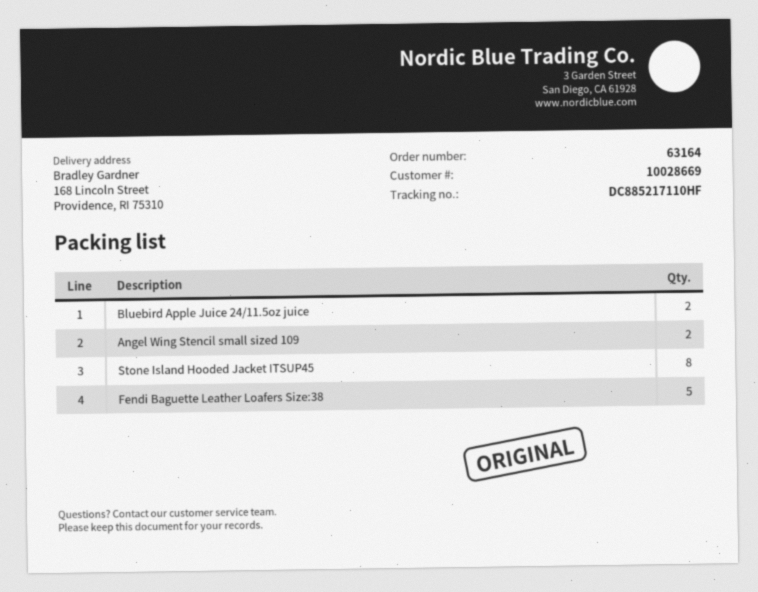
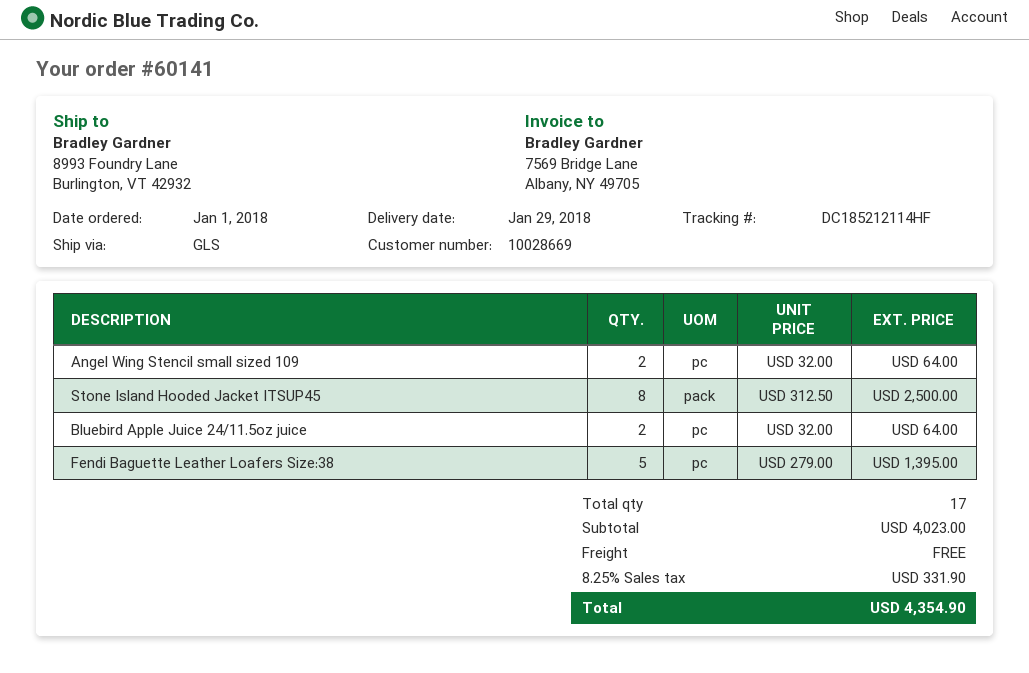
order number: 63164 -> 60141
tracking number: DC885217110HF -> DC185212114HF
ship to: 168 Lincoln Street, Providence, RI 75310 -> 8993 Foundry Lane, Burlington, VT 42932

